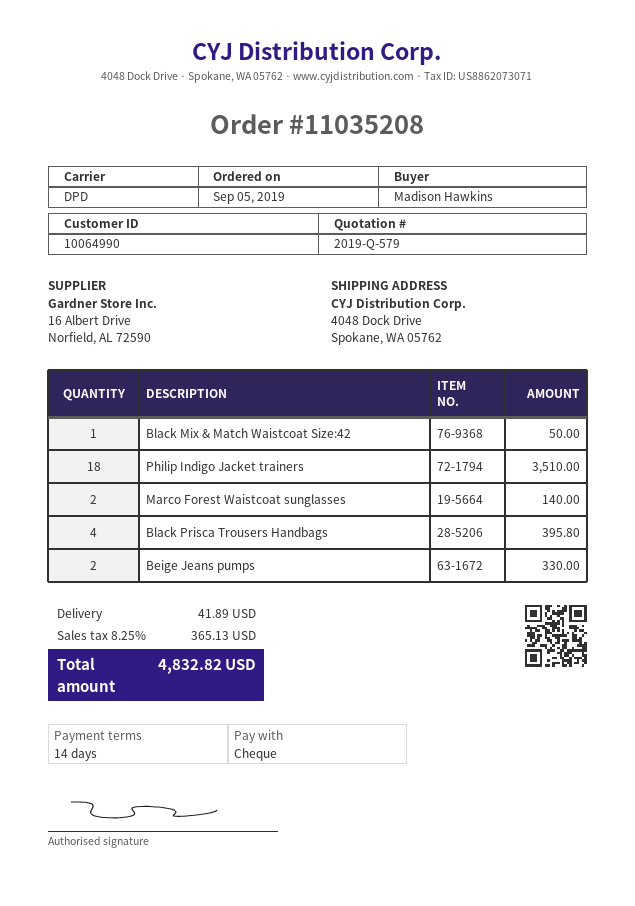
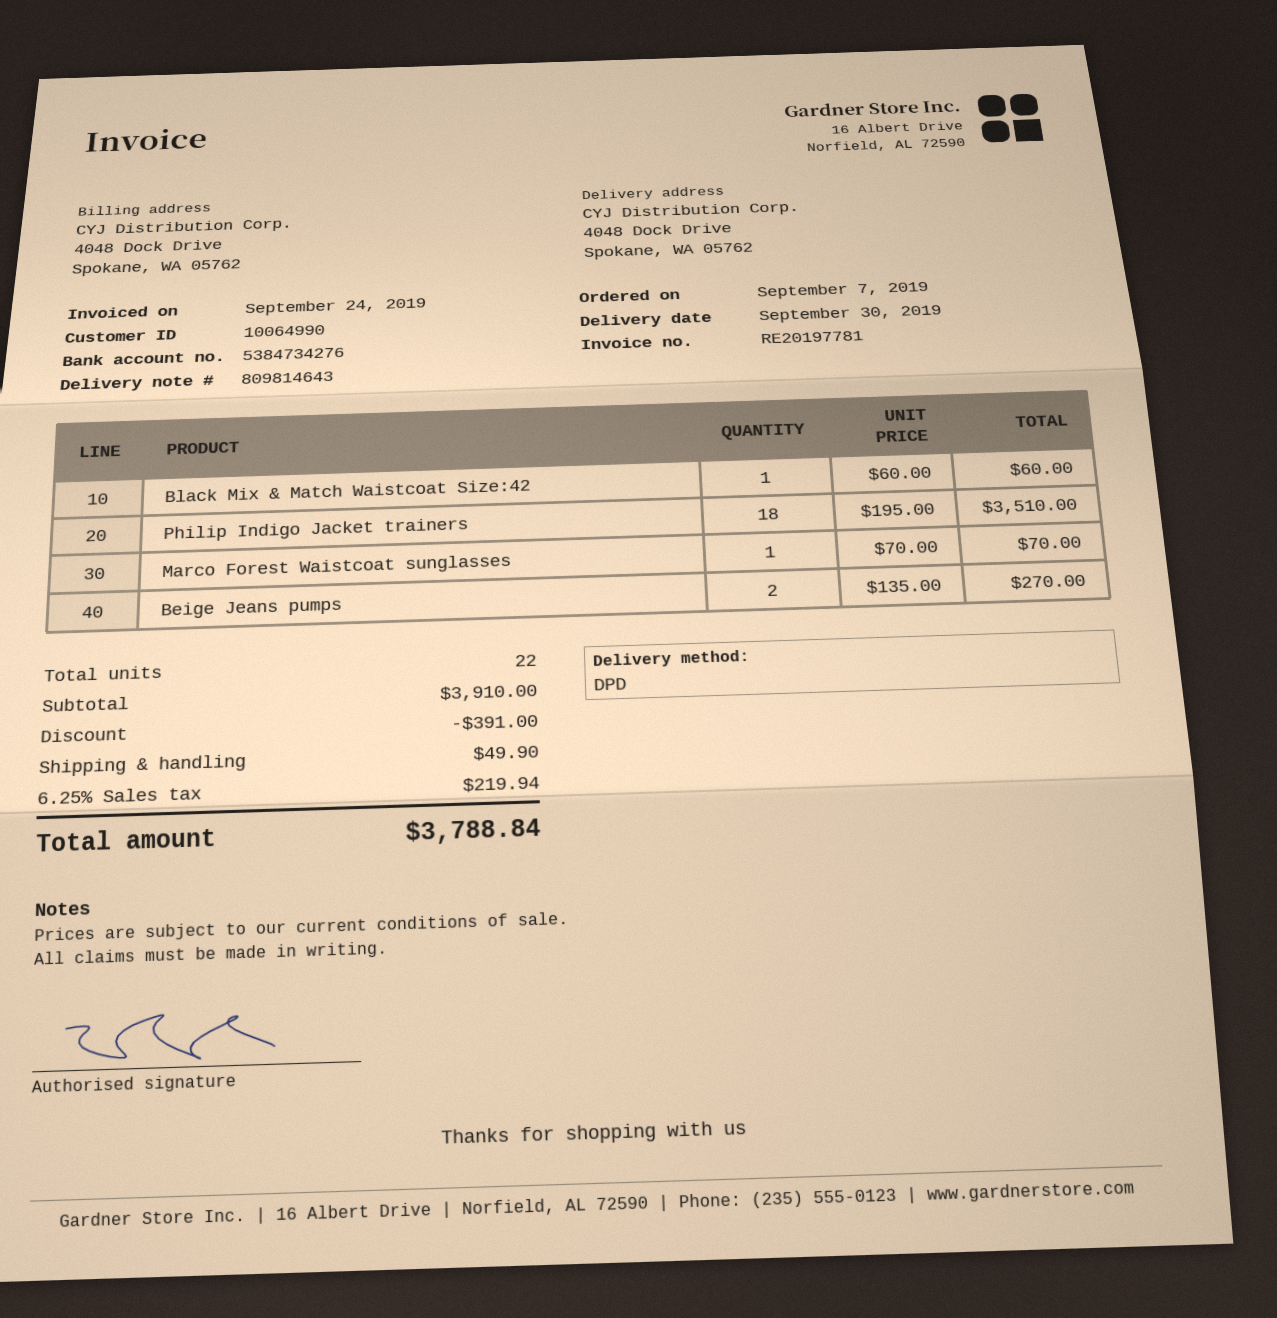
order date: 2019-09-05 -> 2019-09-07
Black Mix & Match Waistcoat Size:42: 1 for 50.00 -> 1 for 60.00
Marco Forest Waistcoat sunglasses: 2 for 140.00 -> 1 for 70.00
Black Prisca Trousers Handbags: 4 for 395.80 -> none
Beige Jeans pumps: 2 for 330.00 -> 2 for 270.00
discount: none -> 391.00
shipping: 41.89 -> 49.90
tax: 8.25% = 365.13 -> 6.25% = 219.94
total: 4832.82 -> 3788.84

